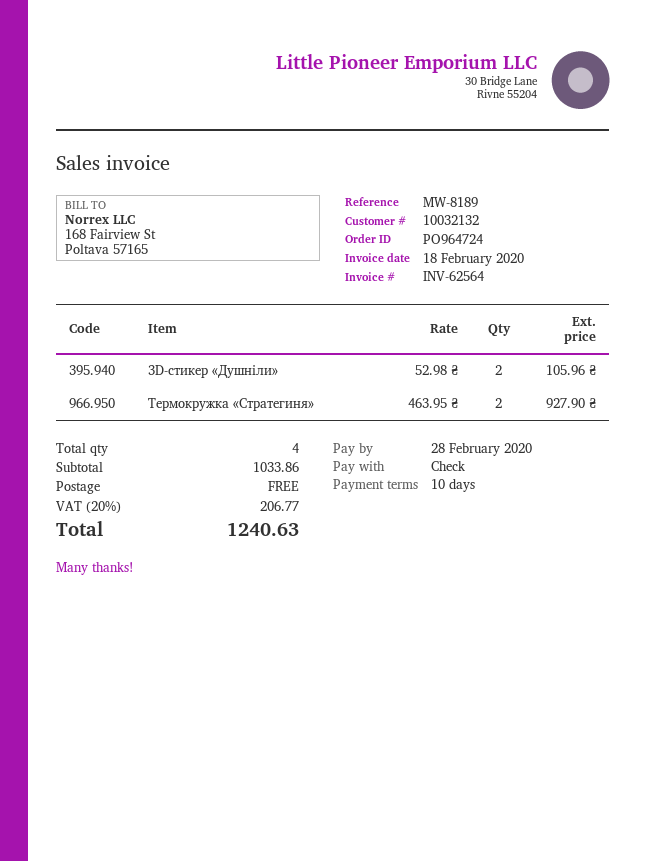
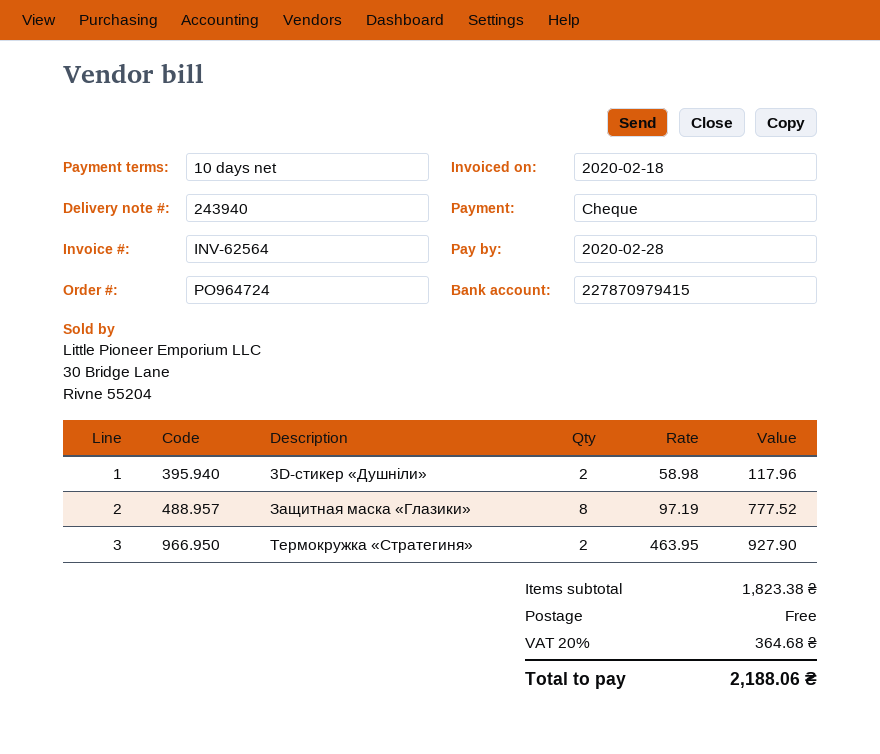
3D-стикер «Душніли»: 2 x 52.98 = 105.96 -> 2 x 58.98 = 117.96
Защитная маска «Глазики»: none -> 8 x 97.19 = 777.52
subtotal: 1033.86 -> 1823.38
tax: 20% = 206.77 -> 20% = 364.68
total: 1240.63 -> 2188.06

